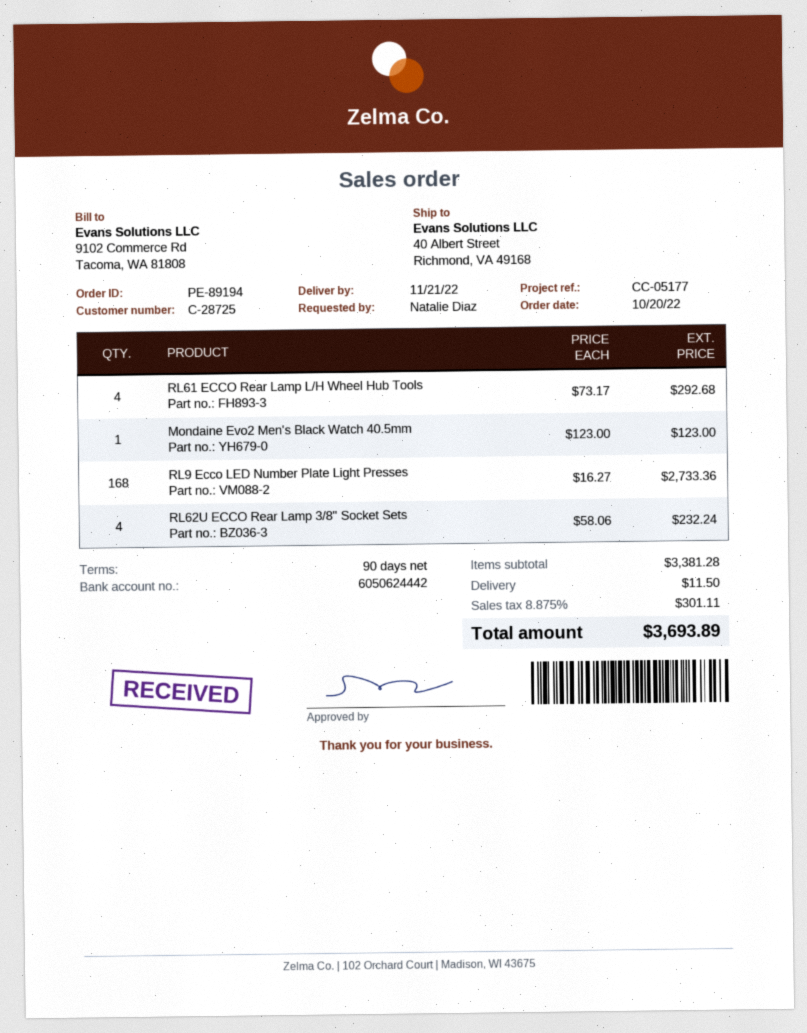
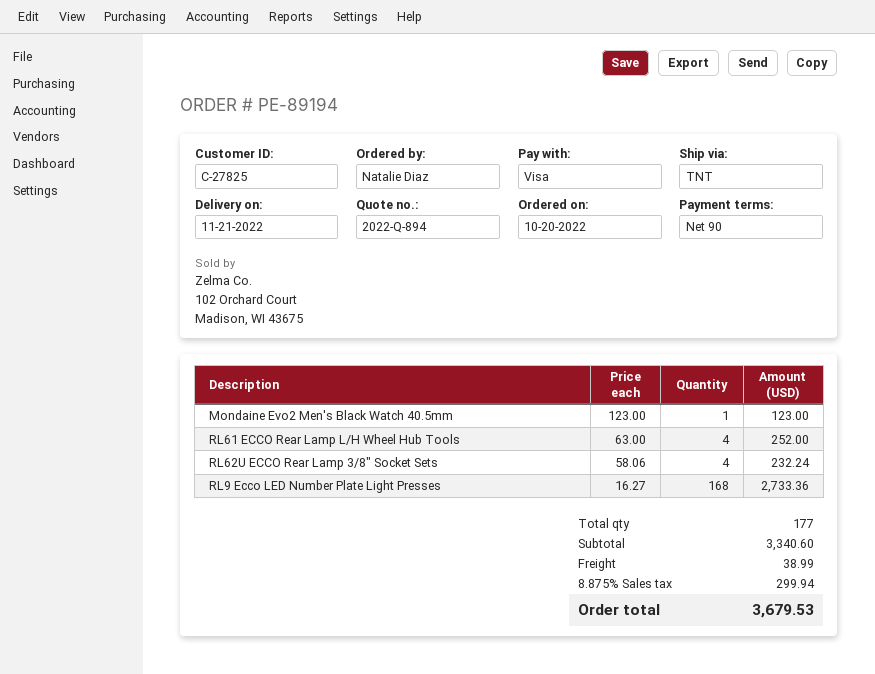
customer number: C-28725 -> C-27825
RL61 ECCO Rear Lamp L/H Wheel Hub Tools: 4 x 73.17 = 292.68 -> 4 x 63.00 = 252.00
subtotal: 3381.28 -> 3340.60
shipping: 11.50 -> 38.99
tax: 8.875% = 301.11 -> 8.875% = 299.94
total: 3693.89 -> 3679.53

